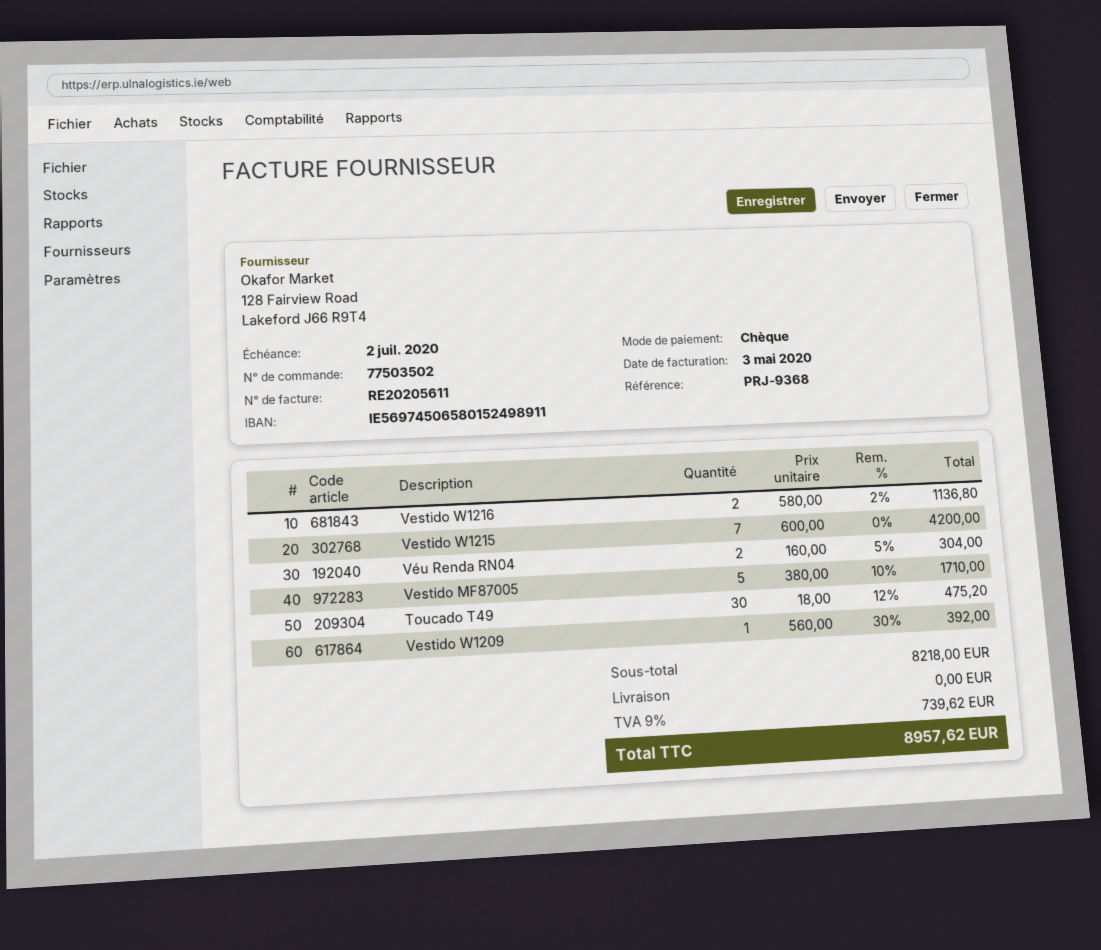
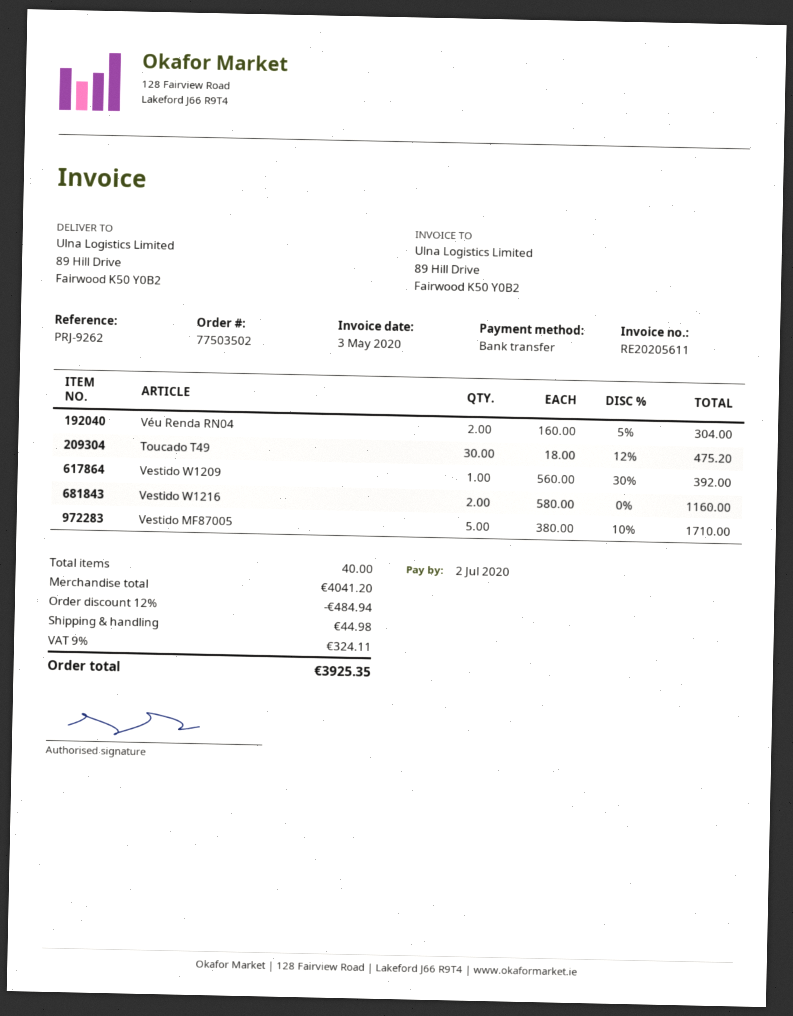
reference: PRJ-9368 -> PRJ-9262
payment method: cheque -> bank transfer
Vestido W1216: 2 x 580.00 - 2% = 1136.80 -> 2 x 580.00 = 1160.00
Vestido W1215: 7 x 600.00 = 4200.00 -> none
subtotal: 8218.00 -> 4041.20
discount: none -> 12% = 484.94
shipping: 0.00 -> 44.98
tax: 9% = 739.62 -> 9% = 324.11
total: 8957.62 -> 3925.35

